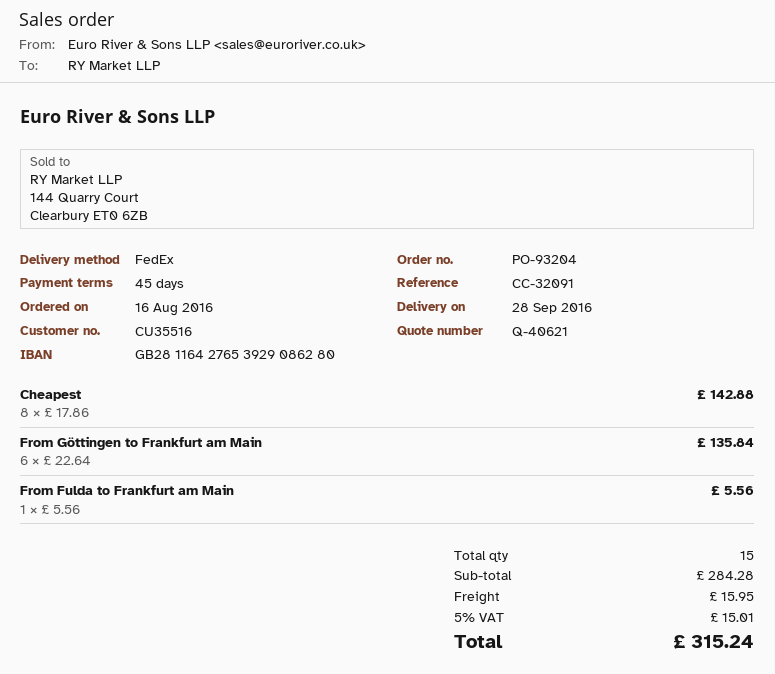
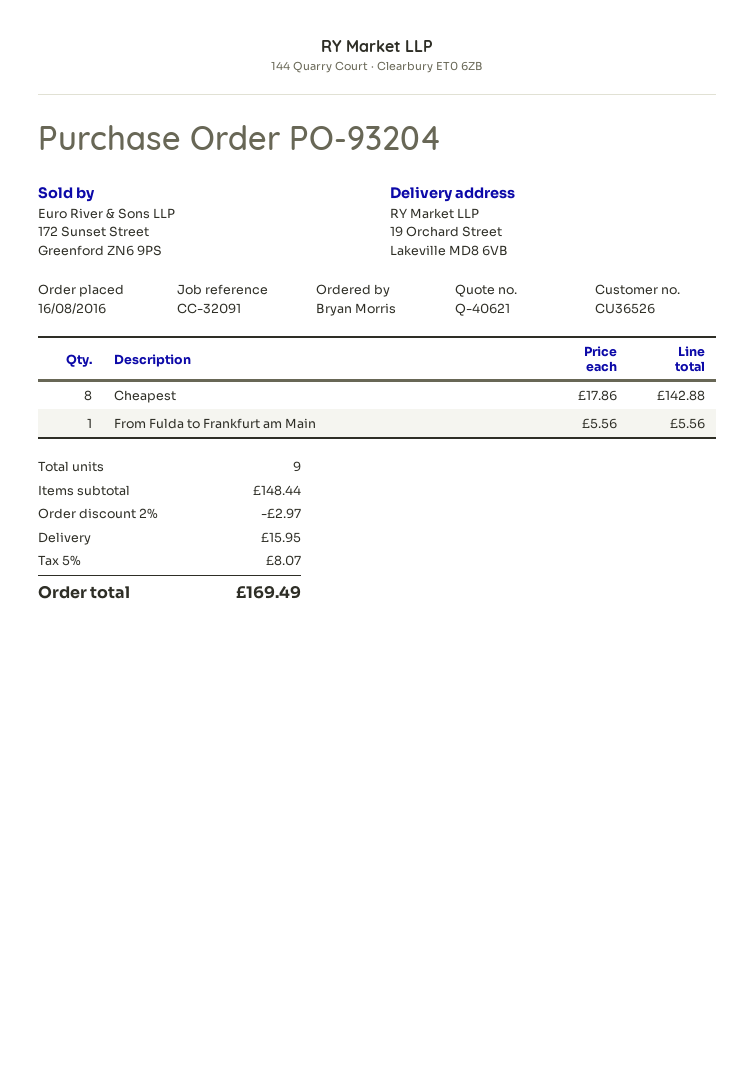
customer number: CU35516 -> CU36526
From Göttingen to Frankfurt am Main: 6 x 22.64 = 135.84 -> none
total quantity: 15 -> 9
subtotal: 284.28 -> 148.44
discount: none -> 2% = 2.97
tax: 5% = 15.01 -> 5% = 8.07
total: 315.24 -> 169.49

